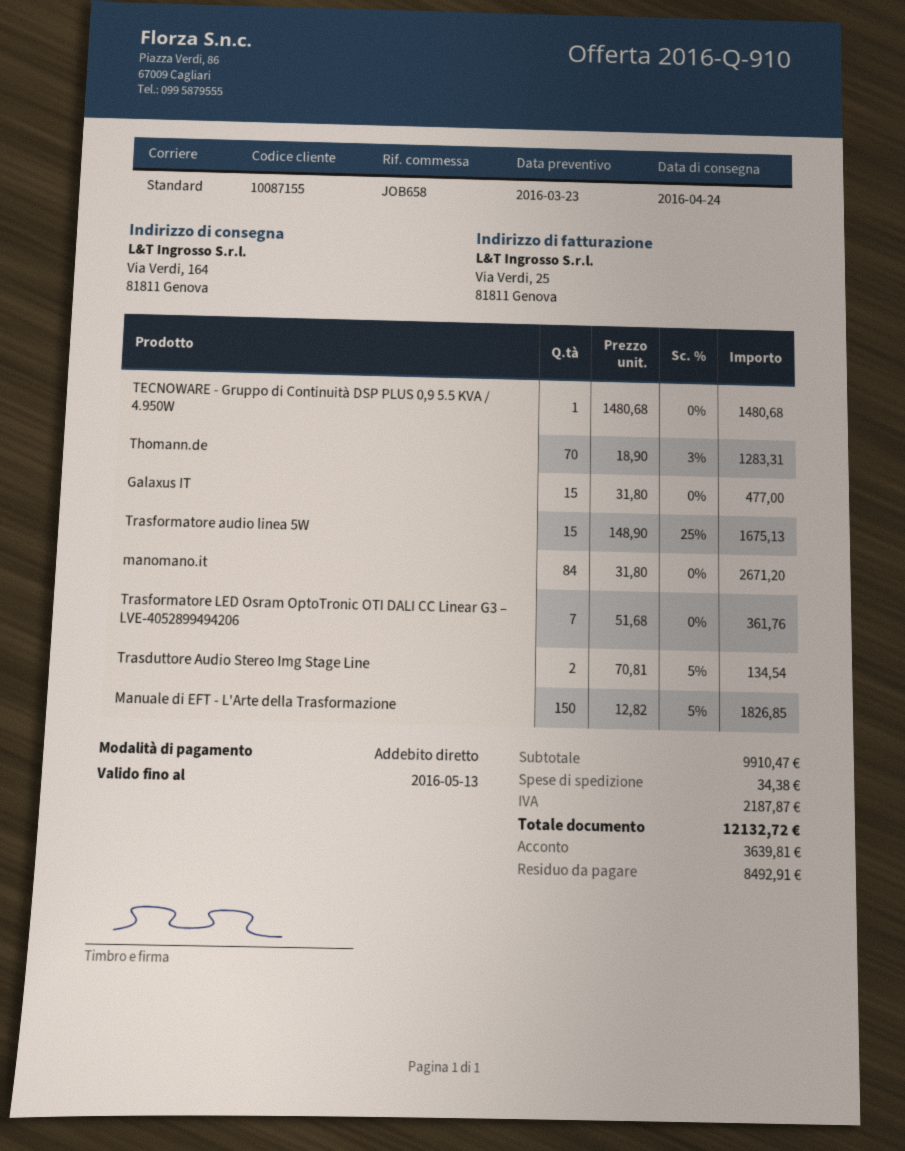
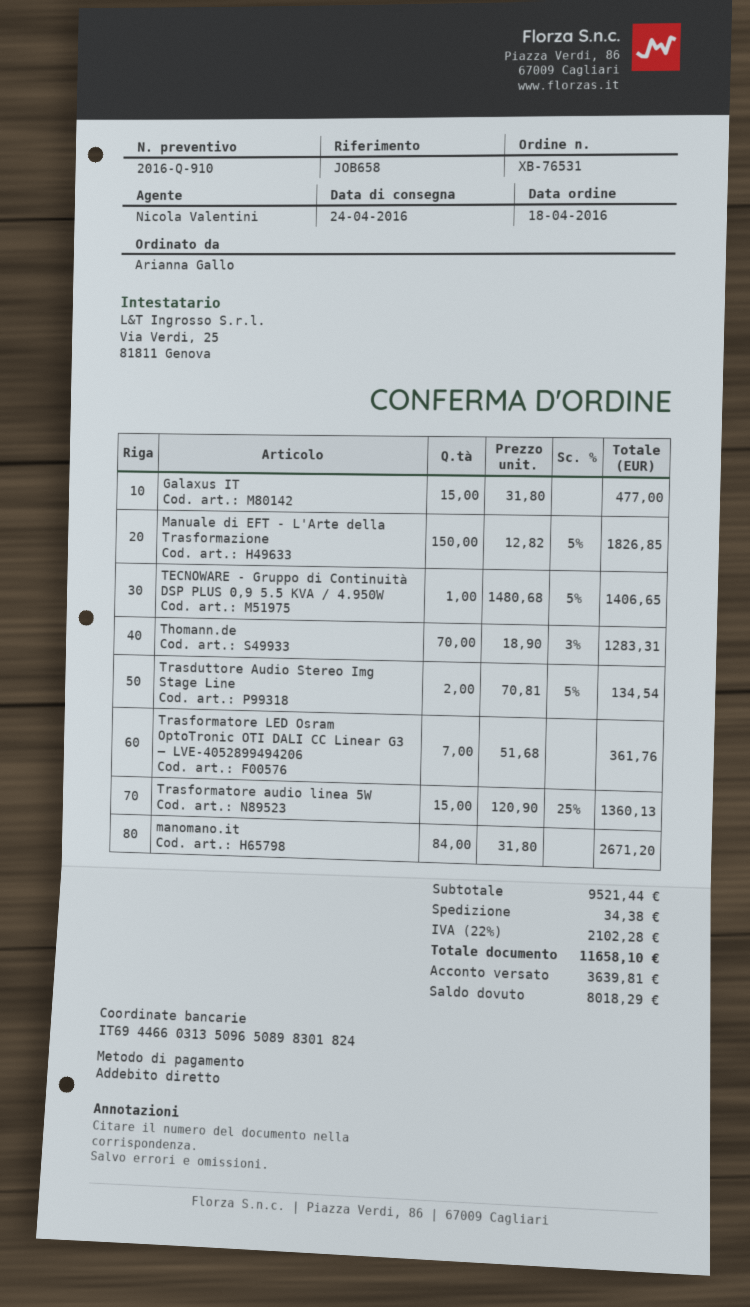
TECNOWARE - Gruppo di Continuità DSP PLUS 0,9 5.5 KVA / 4.950W: 1 x 1480.68 = 1480.68 -> 1 x 1480.68 - 5% = 1406.65
Trasformatore audio linea 5W: 15 x 148.90 - 25% = 1675.13 -> 15 x 120.90 - 25% = 1360.13
subtotal: 9910.47 -> 9521.44
tax: 2187.87 -> 2102.28
total: 12132.72 -> 11658.10
balance: 8492.91 -> 8018.29

